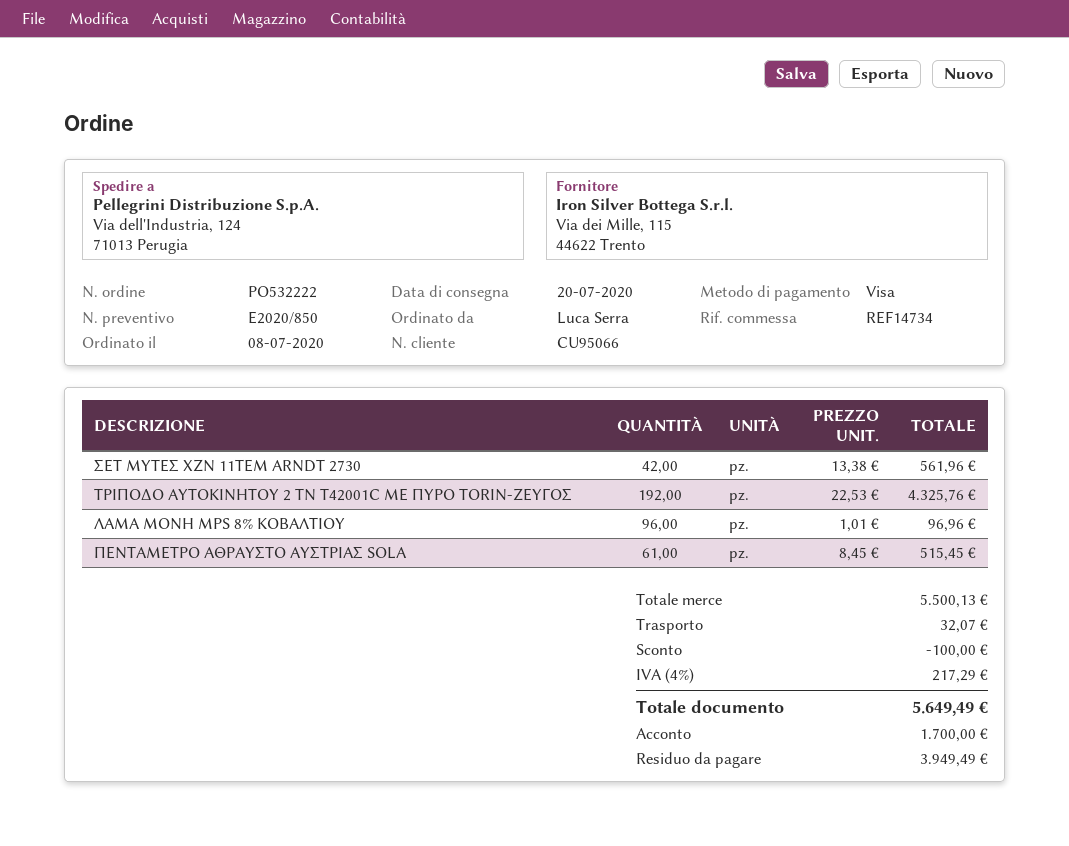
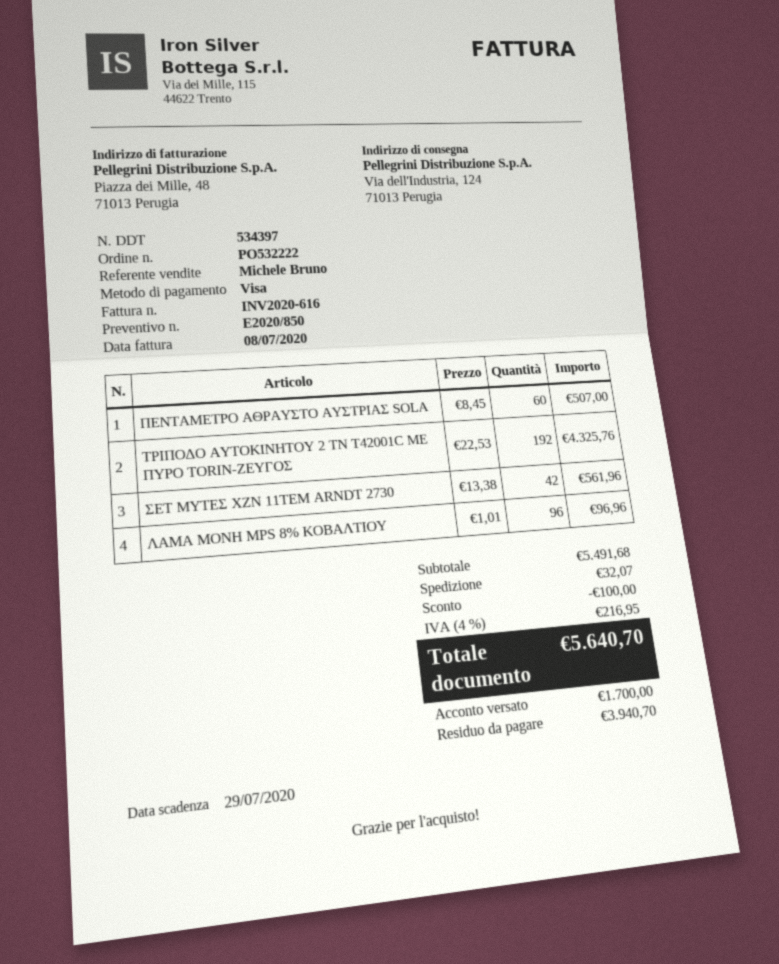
ΠΕΝΤΑΜΕΤΡΟ ΑΘΡΑΥΣΤΟ ΑΥΣΤΡΙΑΣ SOLA: 61 x 8.45 = 515.45 -> 60 x 8.45 = 507.00
subtotal: 5500.13 -> 5491.68
tax: 4% = 217.29 -> 4% = 216.95
total: 5649.49 -> 5640.70
balance: 3949.49 -> 3940.70

